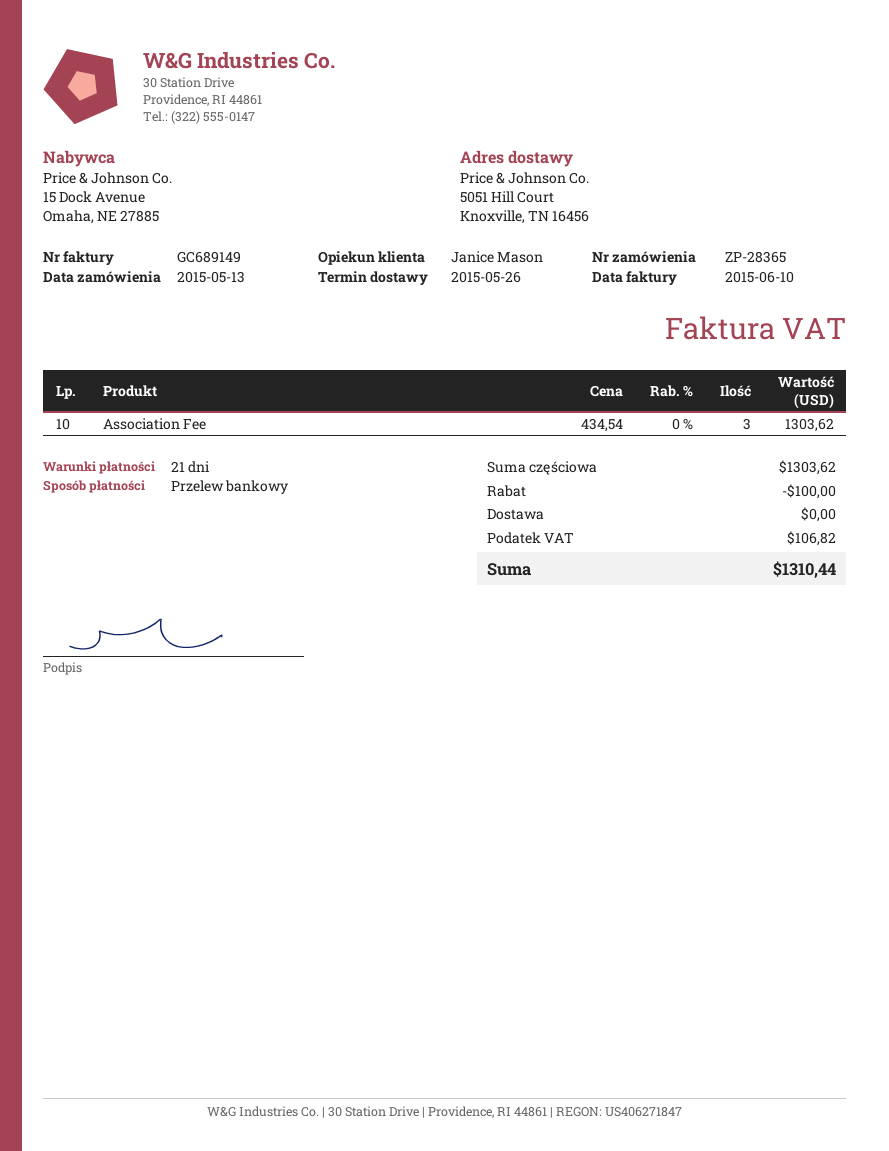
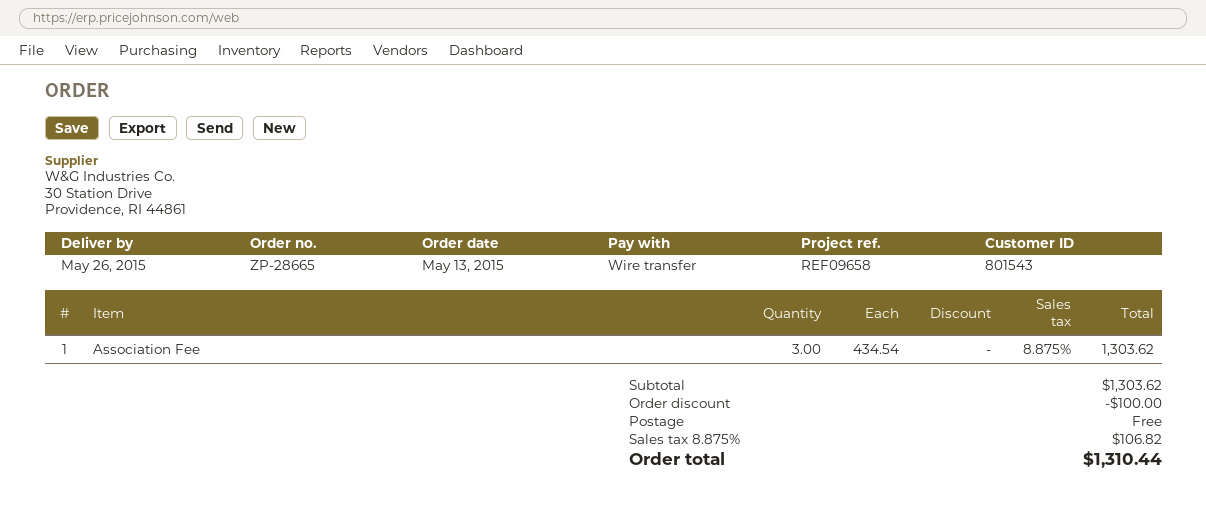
order number: ZP-28365 -> ZP-28665

